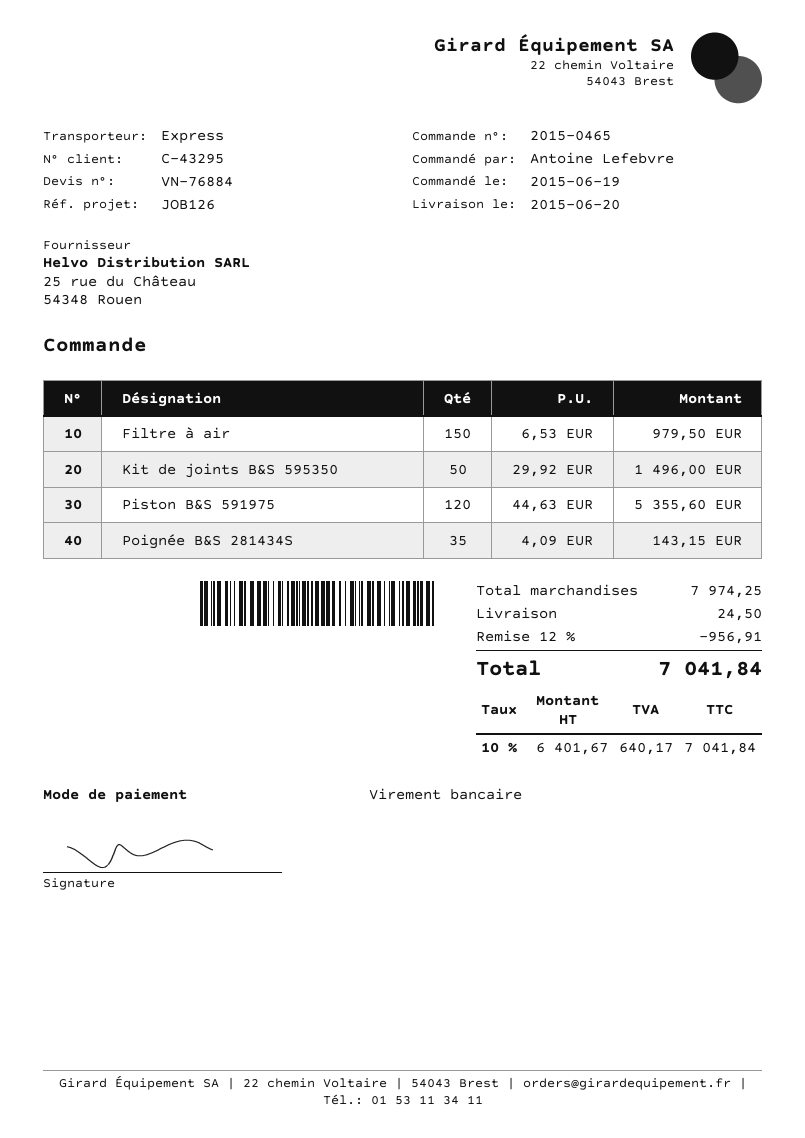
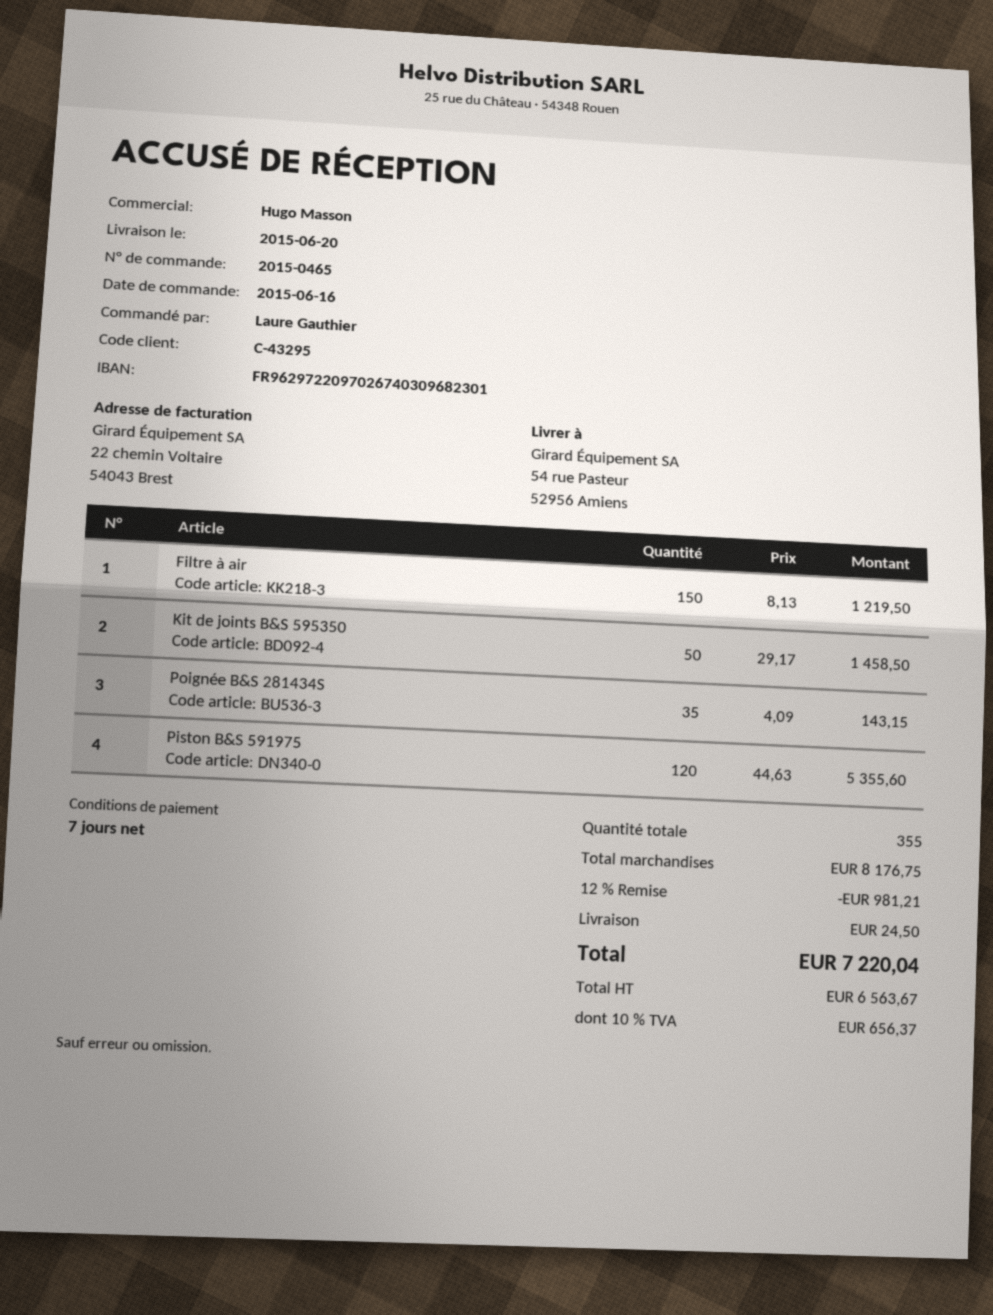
order date: 2015-06-19 -> 2015-06-16
ordered by: Antoine Lefebvre -> Laure Gauthier
Filtre à air: 150 x 6.53 = 979.50 -> 150 x 8.13 = 1219.50
Kit de joints B&S 595350: 50 x 29.92 = 1496.00 -> 50 x 29.17 = 1458.50
subtotal: 7974.25 -> 8176.75
discount: 12% = 956.91 -> 12% = 981.21
net: 6401.67 -> 6563.67
tax: 10% = 640.17 -> 10% = 656.37
total: 7041.84 -> 7220.04

